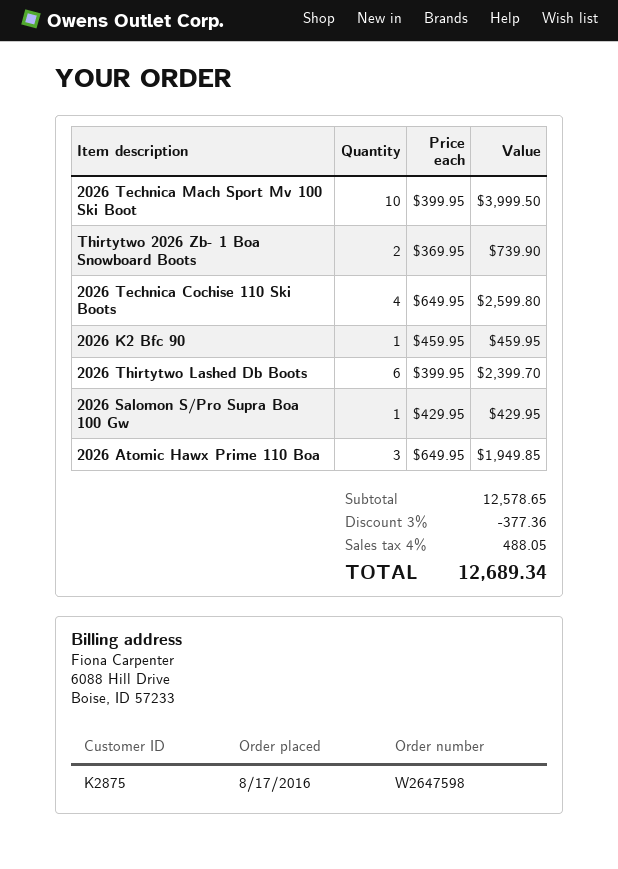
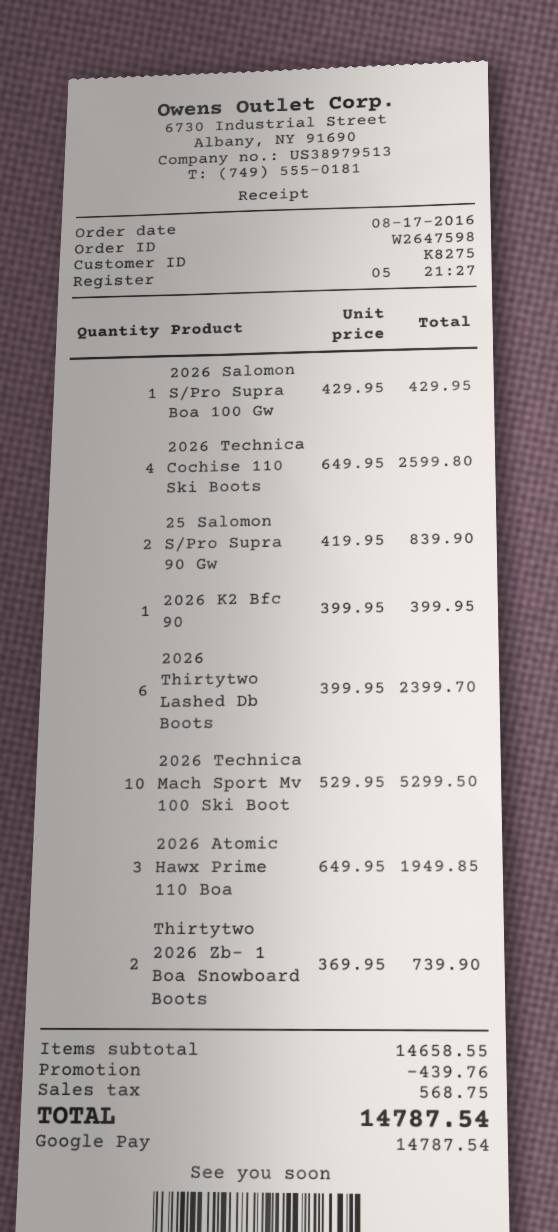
customer number: K2875 -> K8275
2026 Technica Mach Sport Mv 100 Ski Boot: 10 x 399.95 = 3999.50 -> 10 x 529.95 = 5299.50
2026 K2 Bfc 90: 1 x 459.95 = 459.95 -> 1 x 399.95 = 399.95
25 Salomon S/Pro Supra 90 Gw: none -> 2 x 419.95 = 839.90
subtotal: 12578.65 -> 14658.55
discount: 377.36 -> 439.76
tax: 488.05 -> 568.75
total: 12689.34 -> 14787.54

